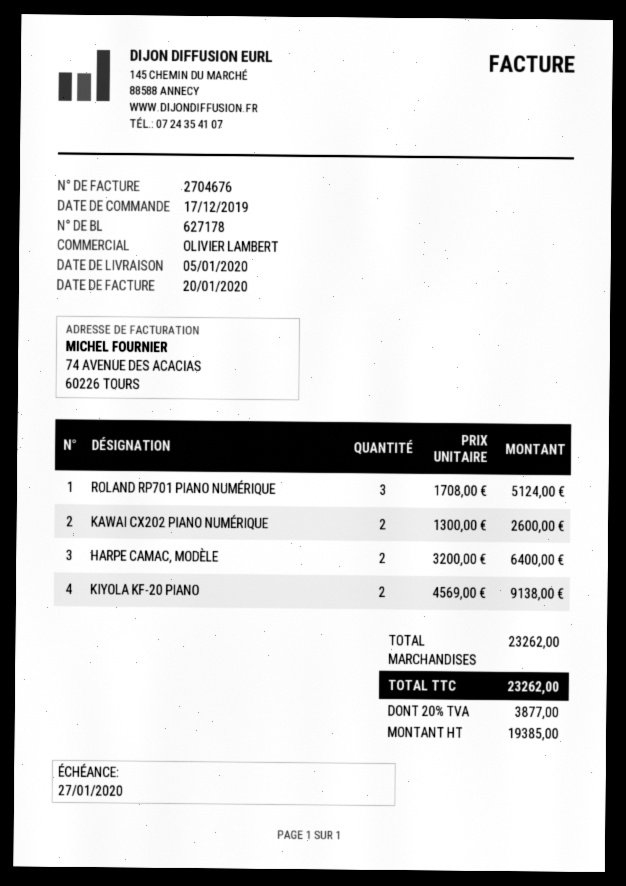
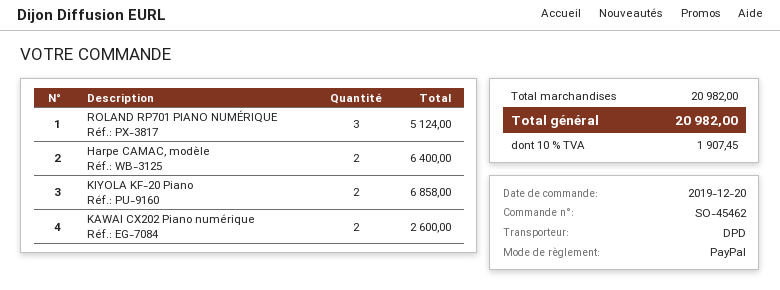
order date: 2019-12-17 -> 2019-12-20
KIYOLA KF-20 PIANO: 2 for 9138.00 -> 2 for 6858.00
subtotal: 23262.00 -> 20982.00
tax: 20% = 3877.00 -> 10% = 1907.45
total: 23262.00 -> 20982.00

